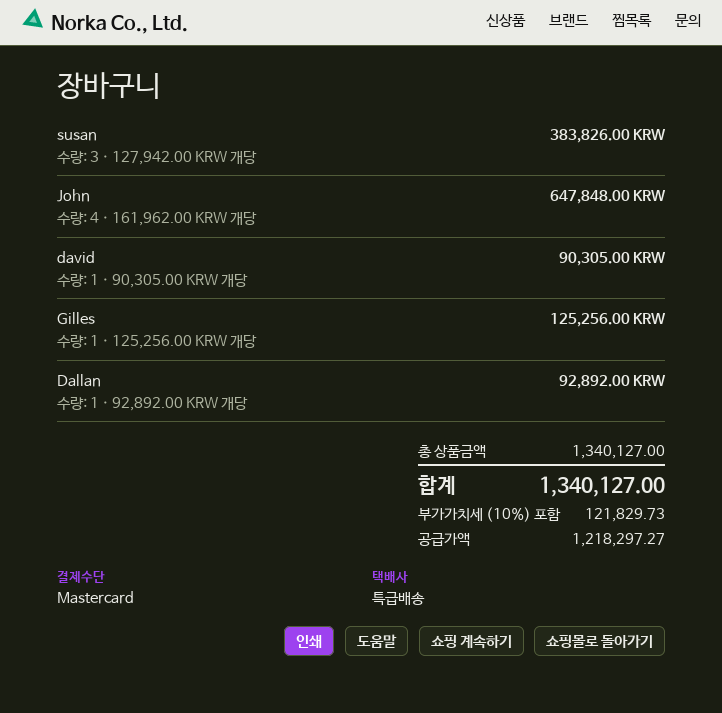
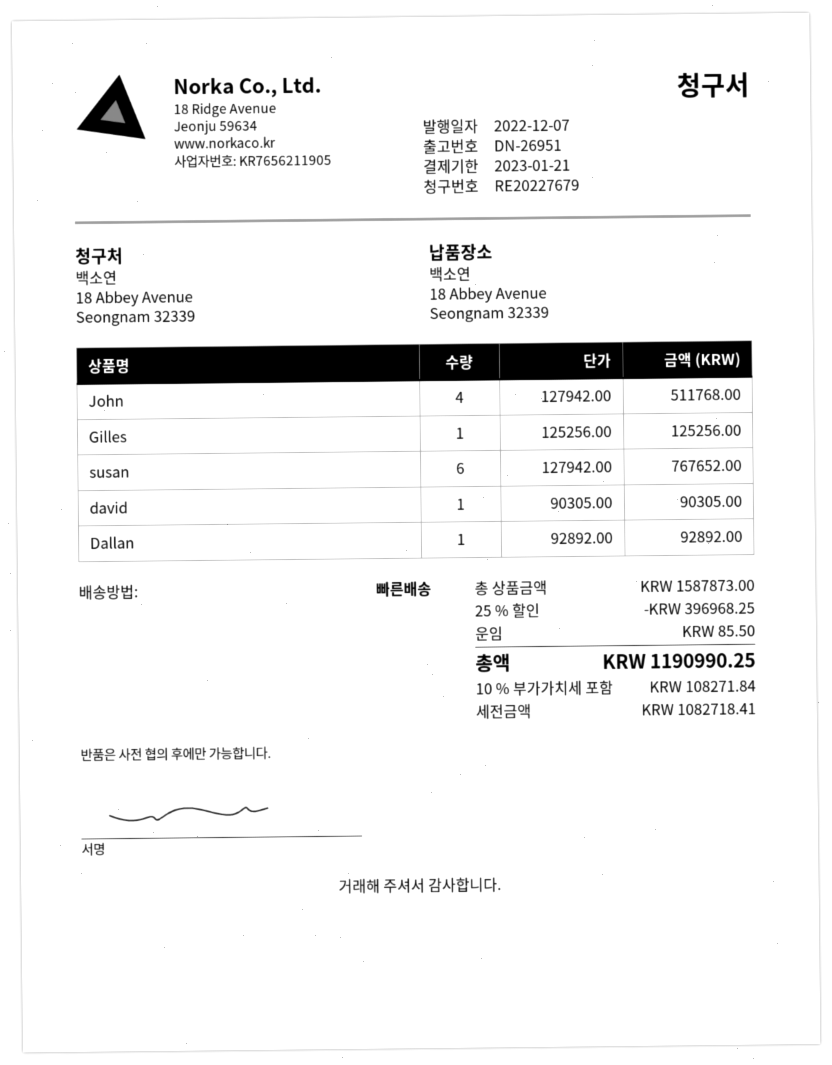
susan: 3 x 127942.00 = 383826.00 -> 6 x 127942.00 = 767652.00
John: 4 x 161962.00 = 647848.00 -> 4 x 127942.00 = 511768.00
subtotal: 1340127.00 -> 1587873.00
discount: none -> 25% = 396968.25
shipping: none -> 85.50
net: 1218297.27 -> 1082718.41
tax: 10% = 121829.73 -> 10% = 108271.84
total: 1340127.00 -> 1190990.25

